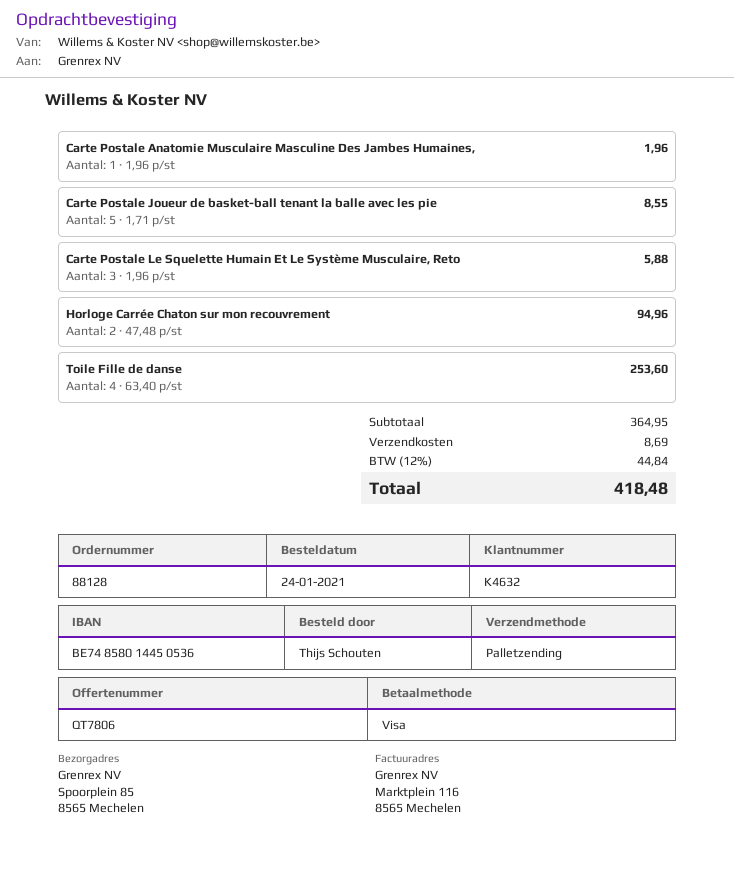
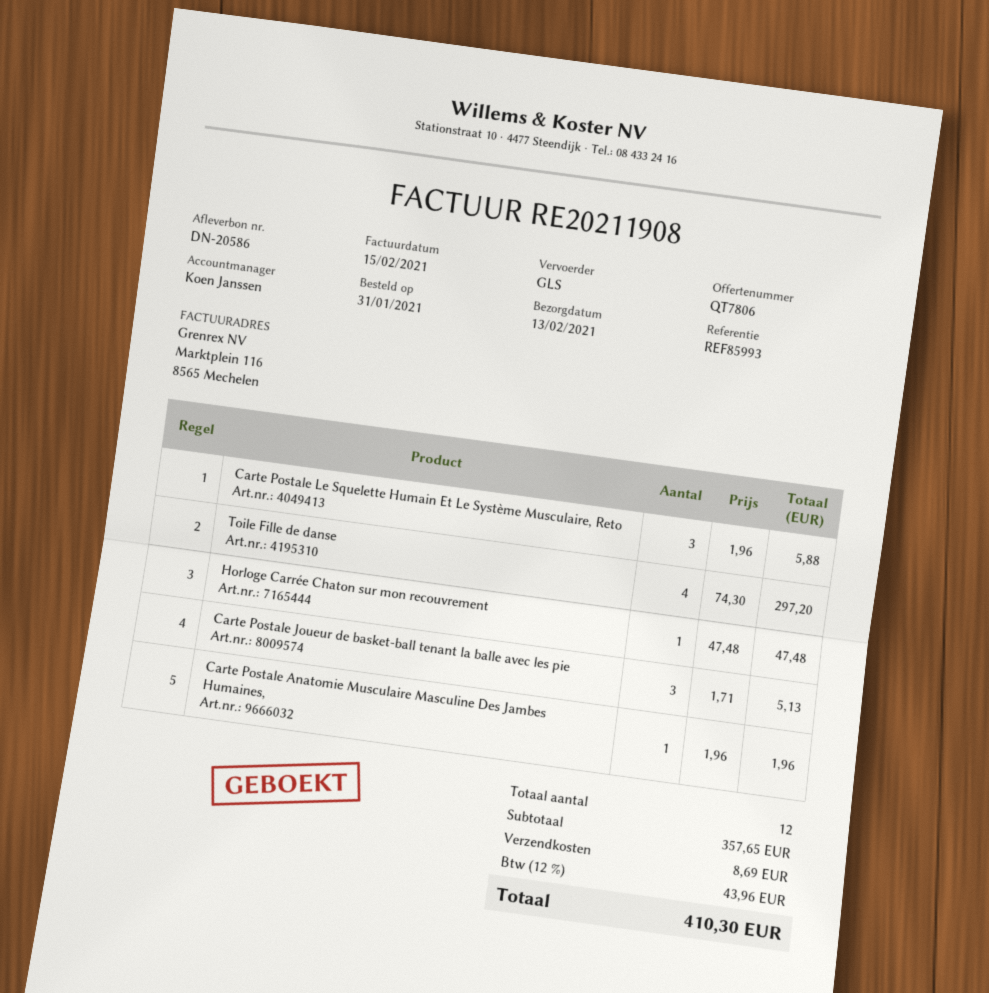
order date: 2021-01-24 -> 2021-01-31
shipping method: pallet freight -> GLS
Carte Postale Joueur de basket-ball tenant la balle avec les pie: 5 x 1.71 = 8.55 -> 3 x 1.71 = 5.13
Horloge Carrée Chaton sur mon recouvrement: 2 x 47.48 = 94.96 -> 1 x 47.48 = 47.48
Toile Fille de danse: 4 x 63.40 = 253.60 -> 4 x 74.30 = 297.20
subtotal: 364.95 -> 357.65
tax: 12% = 44.84 -> 12% = 43.96
total: 418.48 -> 410.30

